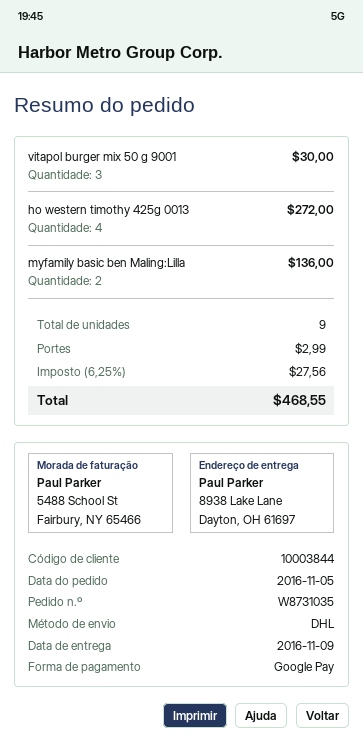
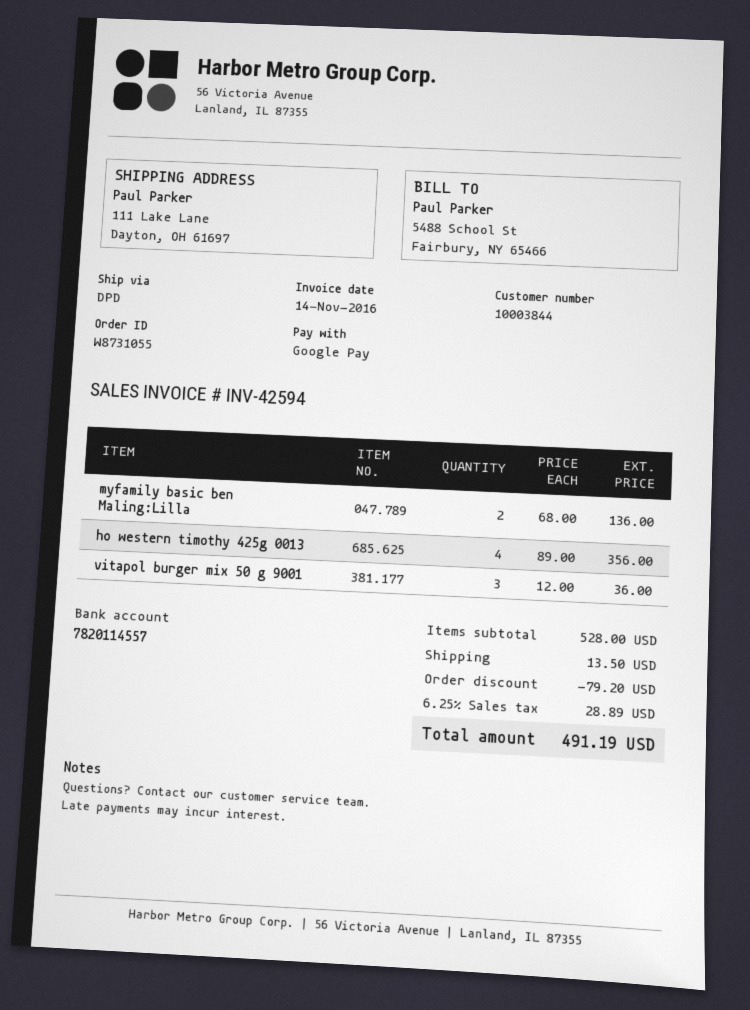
order number: W8731035 -> W8731055
shipping method: DHL -> DPD
ship to: 8938 Lake Lane, Dayton, OH 61697 -> 111 Lake Lane, Dayton, OH 61697
vitapol burger mix 50 g 9001: 3 for 30.00 -> 3 for 36.00
ho western timothy 425g 0013: 4 for 272.00 -> 4 for 356.00
discount: none -> 79.20
shipping: 2.99 -> 13.50
tax: 6.25% = 27.56 -> 6.25% = 28.89
total: 468.55 -> 491.19

